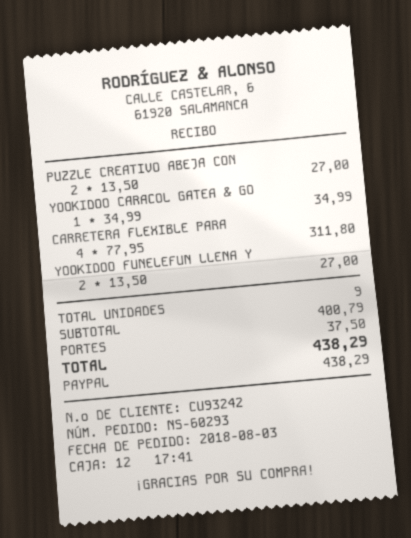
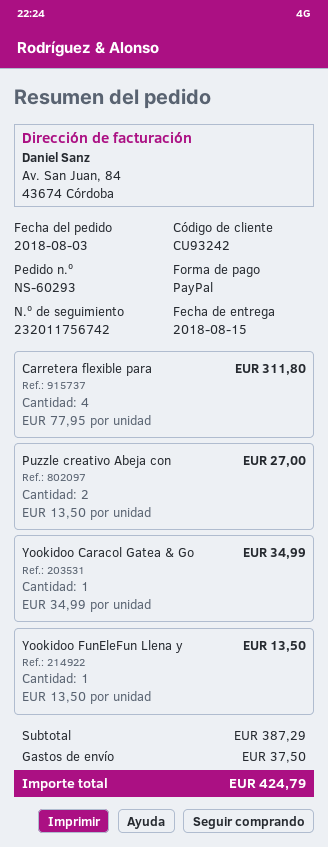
YOOKIDOO FUNELEFUN LLENA Y: 2 x 13.50 = 27.00 -> 1 x 13.50 = 13.50
subtotal: 400.79 -> 387.29
total: 438.29 -> 424.79

